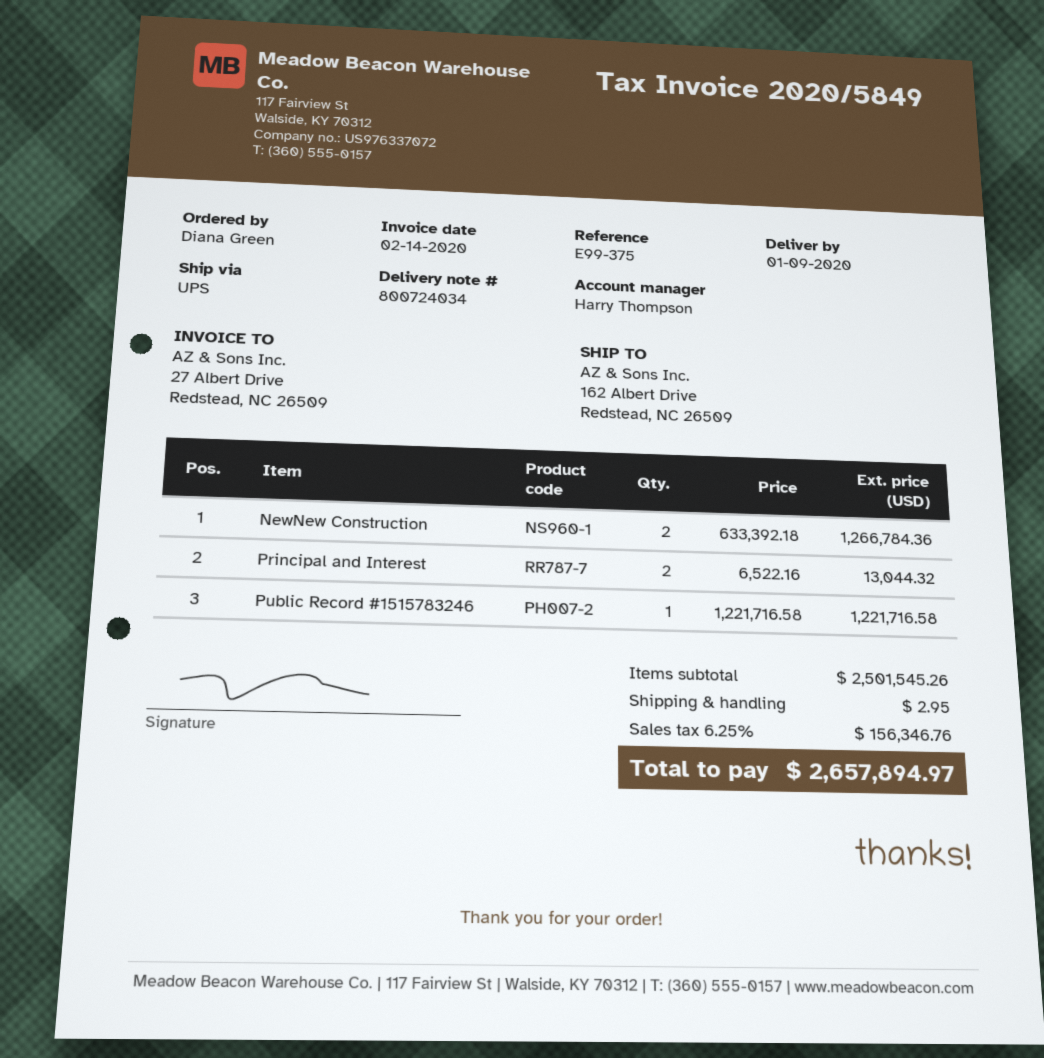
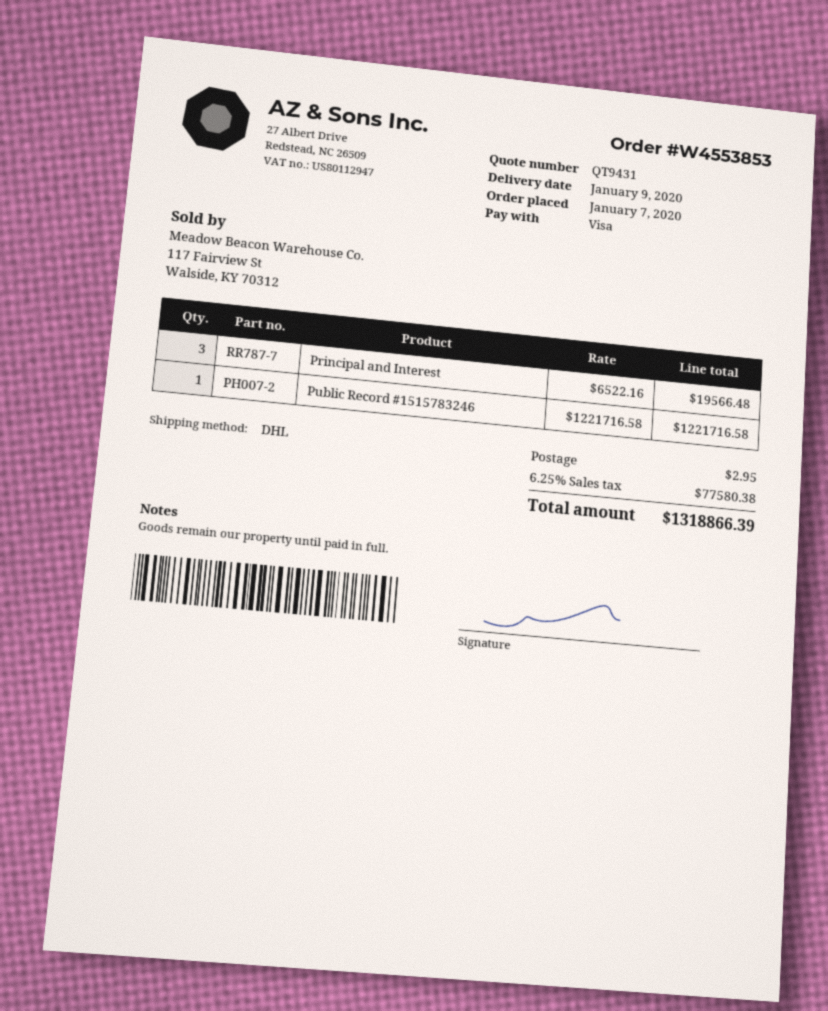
shipping method: UPS -> DHL
NewNew Construction: 2 x 633392.18 = 1266784.36 -> none
Principal and Interest: 2 x 6522.16 = 13044.32 -> 3 x 6522.16 = 19566.48
tax: 6.25% = 156346.76 -> 6.25% = 77580.38
total: 2657894.97 -> 1318866.39

